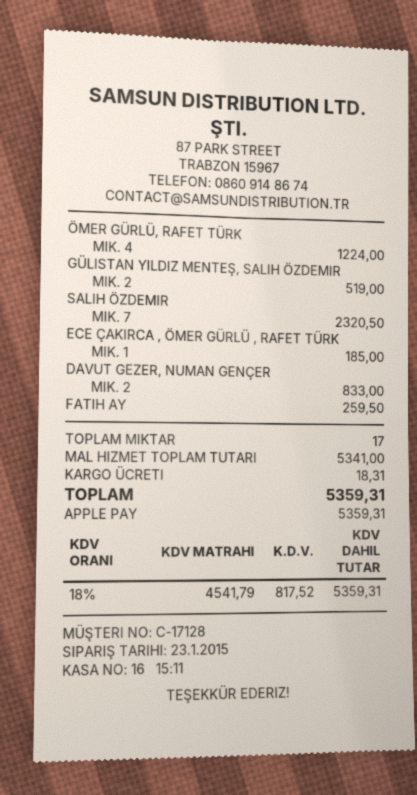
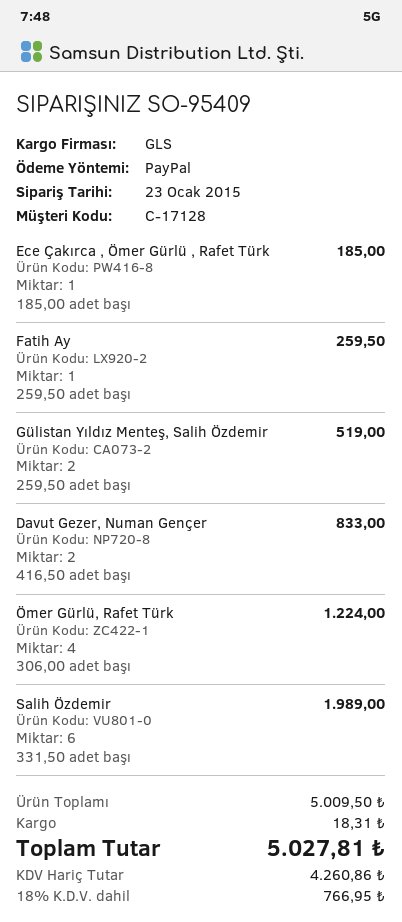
payment method: Apple Pay -> PayPal
SALIH ÖZDEMIR: 7 for 2320.50 -> 6 for 1989.00
subtotal: 5341.00 -> 5009.50
net: 4541.79 -> 4260.86
tax: 18% = 817.52 -> 18% = 766.95
total: 5359.31 -> 5027.81

